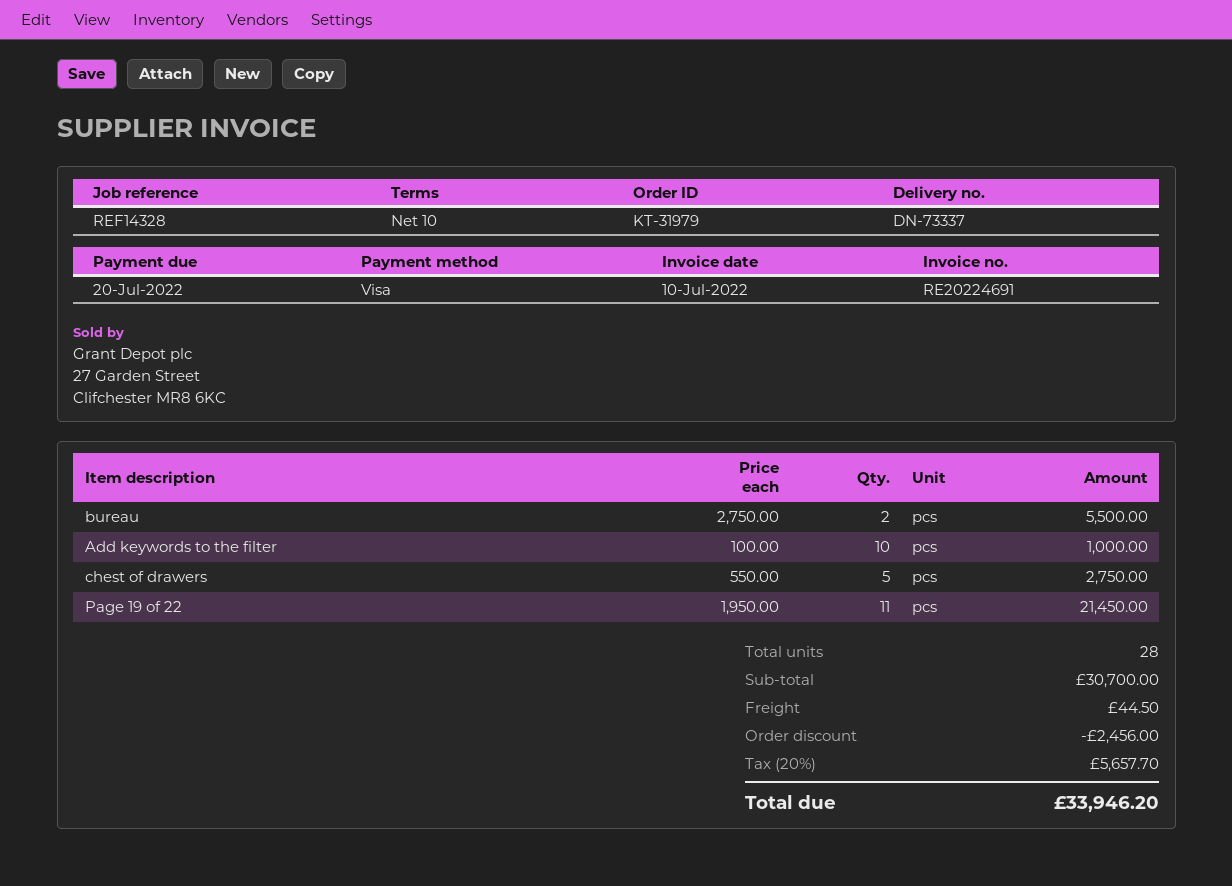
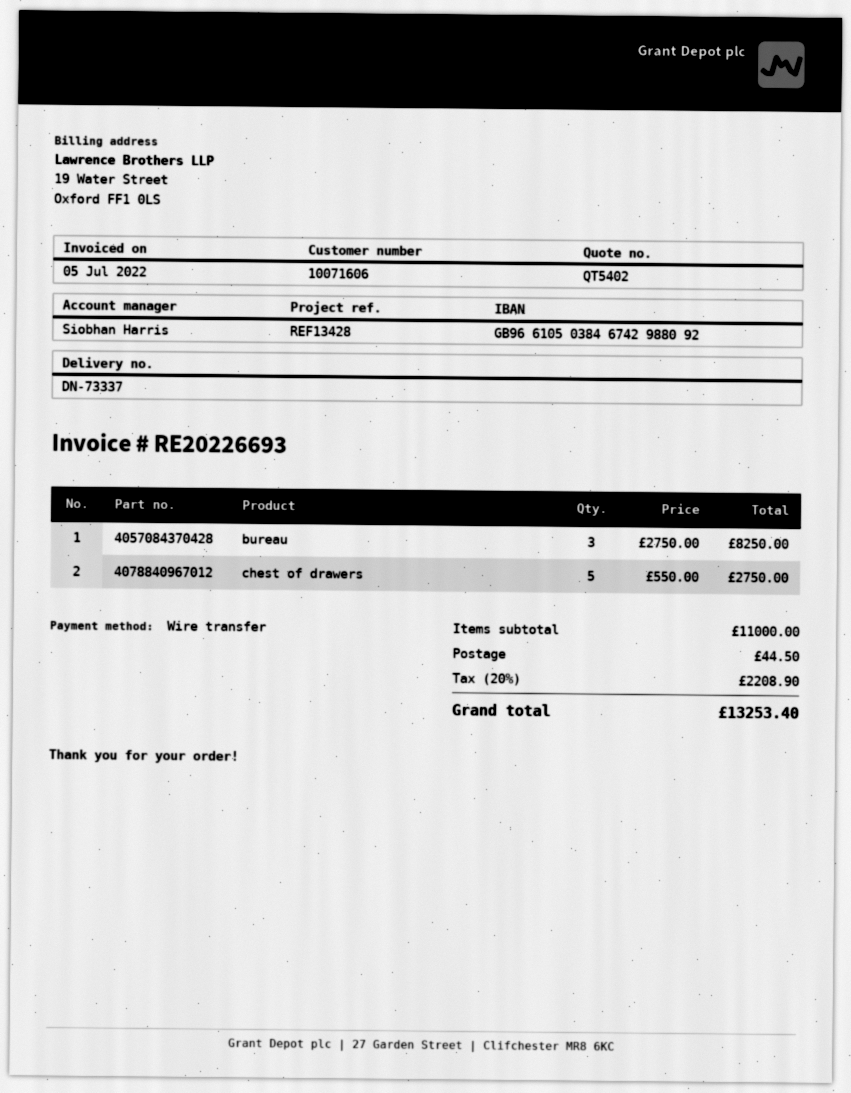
invoice number: RE20224691 -> RE20226693
invoice date: 2022-07-10 -> 2022-07-05
reference: REF14328 -> REF13428
payment method: Visa -> bank transfer
bureau: 2 x 2750.00 = 5500.00 -> 3 x 2750.00 = 8250.00
Add keywords to the filter: 10 x 100.00 = 1000.00 -> none
Page 19 of 22: 11 x 1950.00 = 21450.00 -> none
subtotal: 30700.00 -> 11000.00
discount: 2456.00 -> none
tax: 20% = 5657.70 -> 20% = 2208.90
total: 33946.20 -> 13253.40

